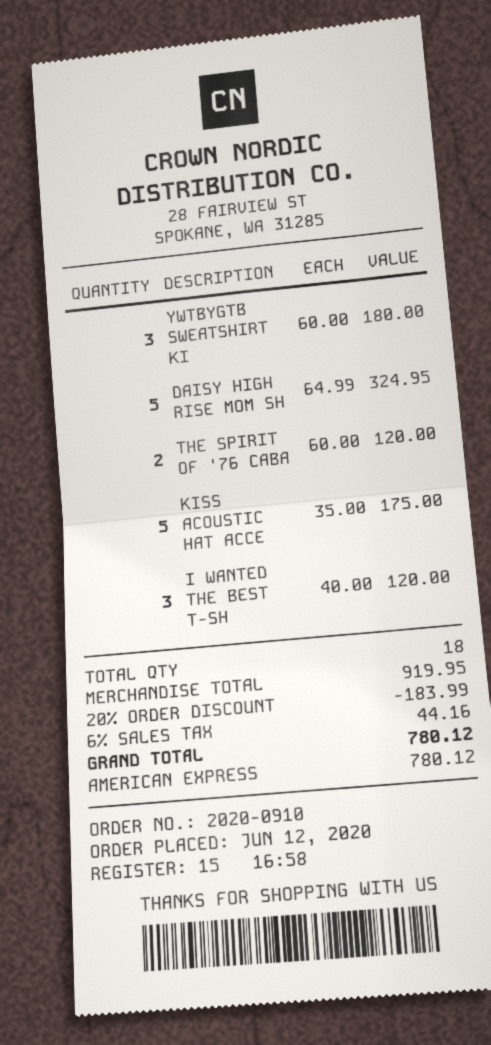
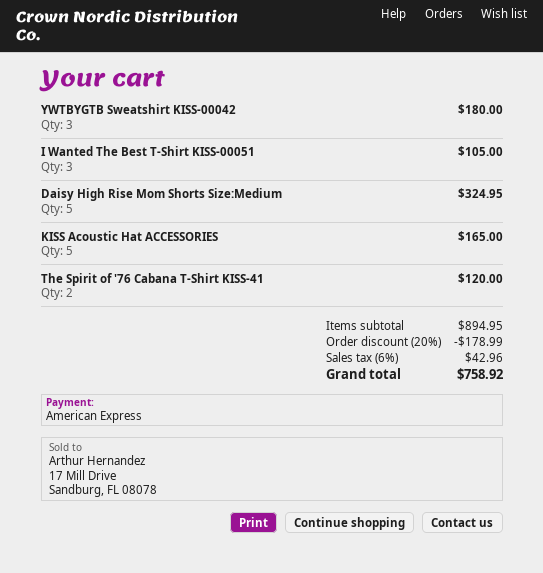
KISS ACOUSTIC HAT ACCE: 5 for 175.00 -> 5 for 165.00
I WANTED THE BEST T-SH: 3 for 120.00 -> 3 for 105.00
subtotal: 919.95 -> 894.95
discount: 20% = 183.99 -> 20% = 178.99
tax: 6% = 44.16 -> 6% = 42.96
total: 780.12 -> 758.92

